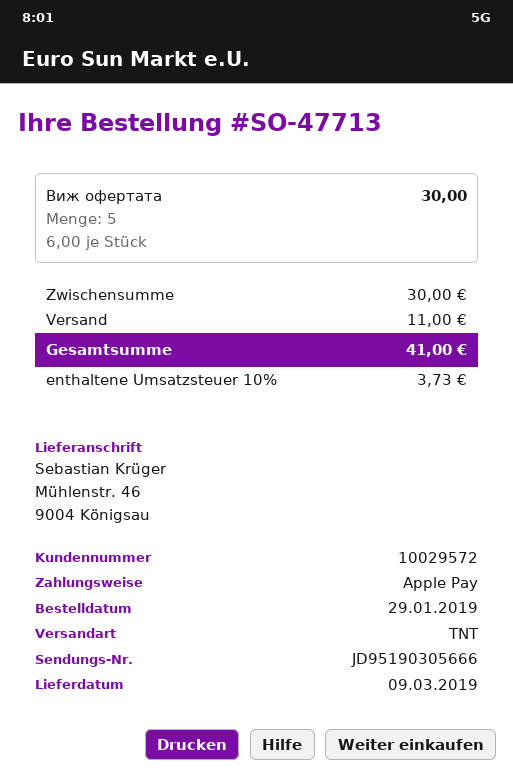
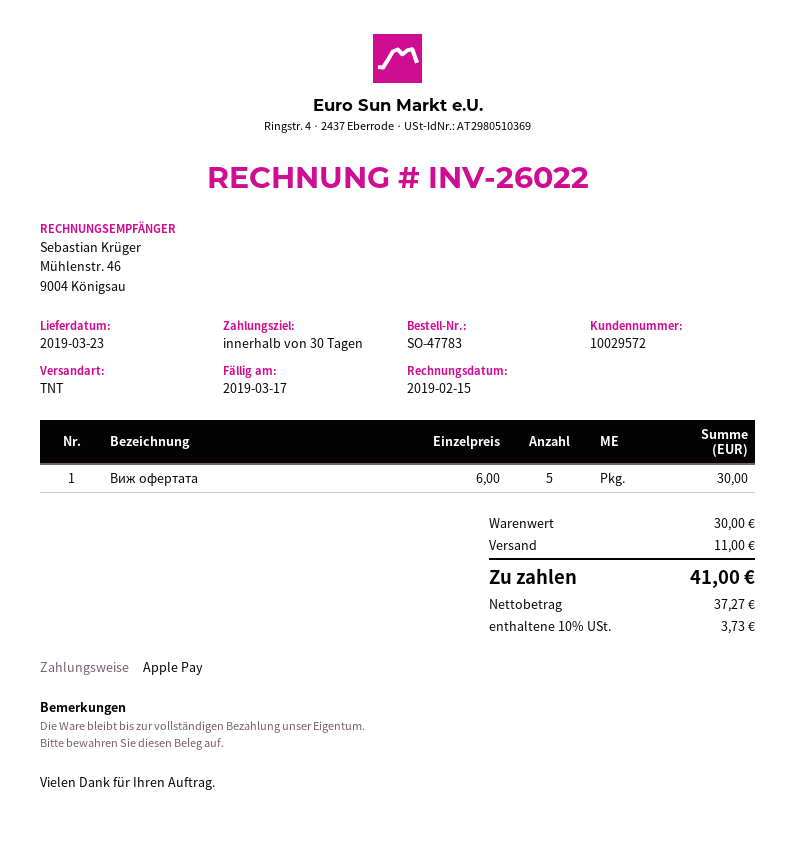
order number: SO-47713 -> SO-47783
delivery date: 2019-03-09 -> 2019-03-23

